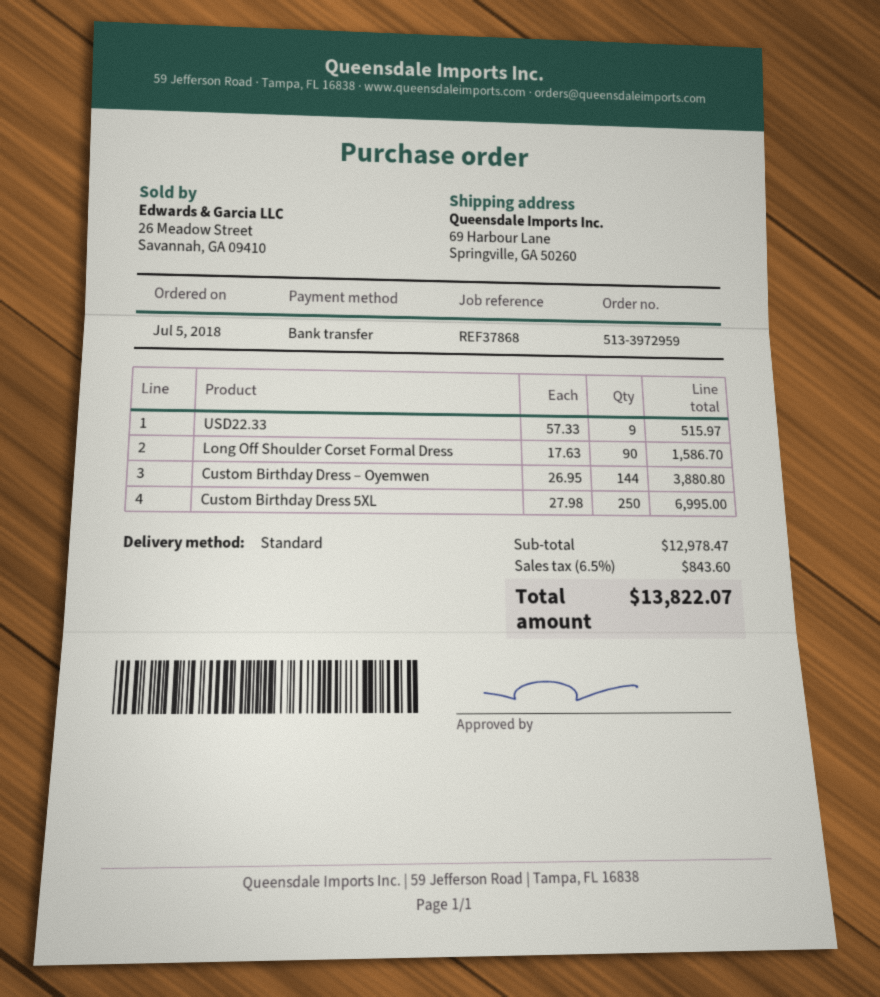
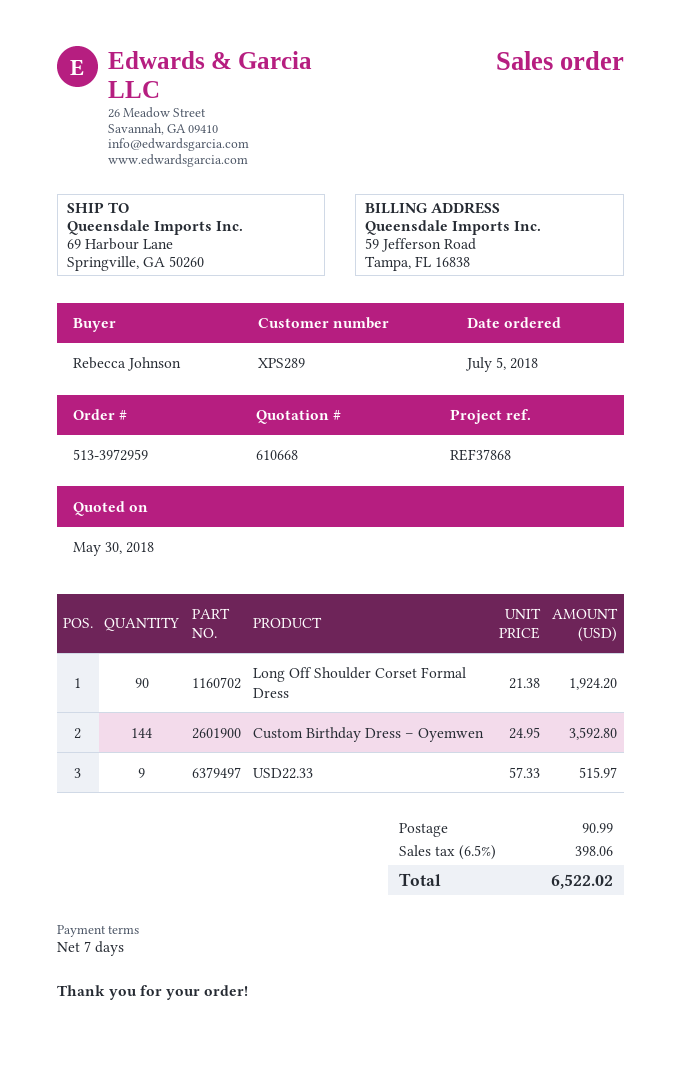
Long Off Shoulder Corset Formal Dress: 90 x 17.63 = 1586.70 -> 90 x 21.38 = 1924.20
Custom Birthday Dress – Oyemwen: 144 x 26.95 = 3880.80 -> 144 x 24.95 = 3592.80
Custom Birthday Dress 5XL: 250 x 27.98 = 6995.00 -> none
shipping: none -> 90.99
tax: 6.5% = 843.60 -> 6.5% = 398.06
total: 13822.07 -> 6522.02

